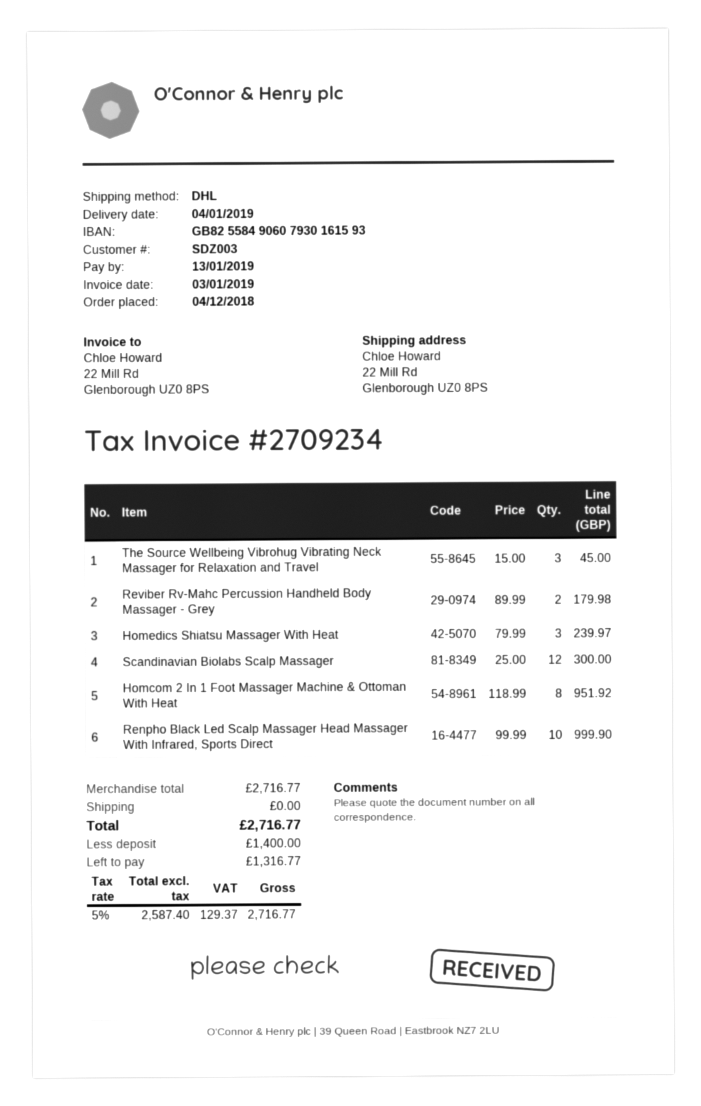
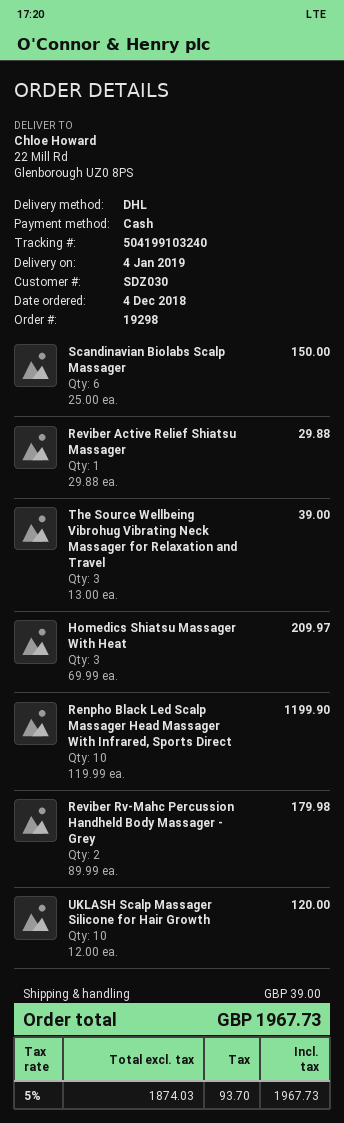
customer number: SDZ003 -> SDZ030
The Source Wellbeing Vibrohug Vibrating Neck Massager for Relaxation and Travel: 3 x 15.00 = 45.00 -> 3 x 13.00 = 39.00
Homedics Shiatsu Massager With Heat: 3 x 79.99 = 239.97 -> 3 x 69.99 = 209.97
Scandinavian Biolabs Scalp Massager: 12 x 25.00 = 300.00 -> 6 x 25.00 = 150.00
Homcom 2 In 1 Foot Massager Machine & Ottoman With Heat: 8 x 118.99 = 951.92 -> none
Renpho Black Led Scalp Massager Head Massager With Infrared, Sports Direct: 10 x 99.99 = 999.90 -> 10 x 119.99 = 1199.90
Reviber Active Relief Shiatsu Massager: none -> 1 x 29.88 = 29.88
UKLASH Scalp Massager Silicone for Hair Growth: none -> 10 x 12.00 = 120.00
shipping: 0.00 -> 39.00
net: 2587.40 -> 1874.03
tax: 5% = 129.37 -> 5% = 93.70
total: 2716.77 -> 1967.73

